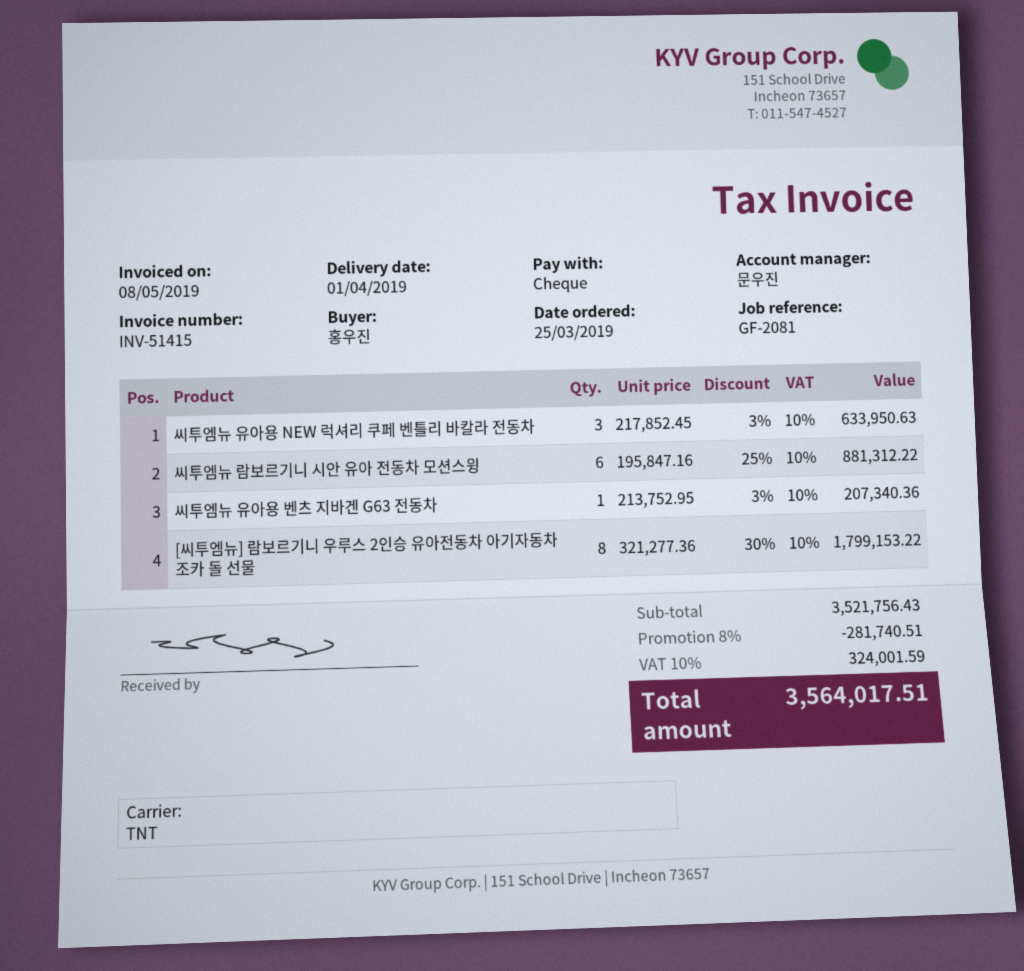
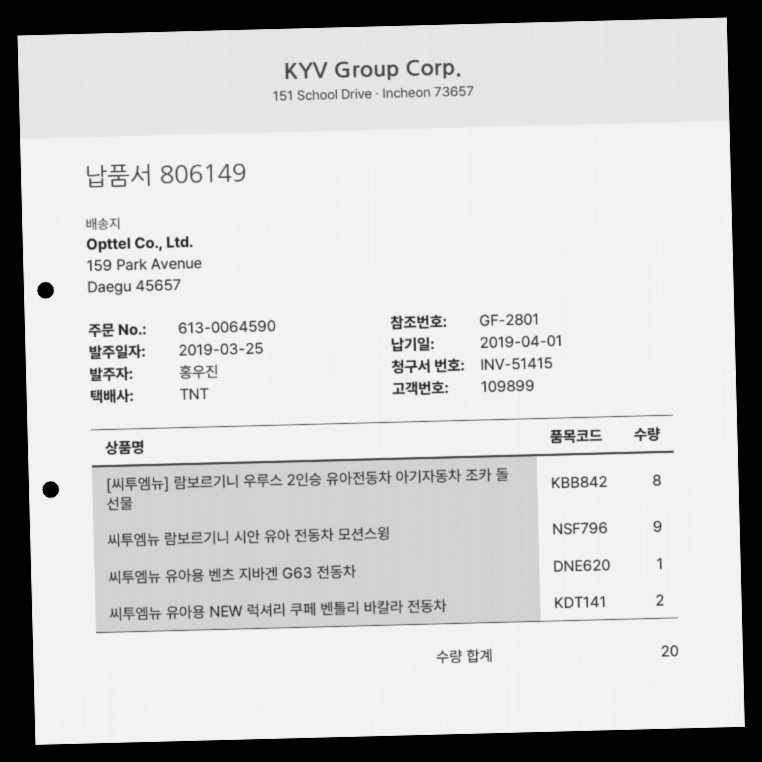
reference: GF-2081 -> GF-2801
씨투엠뉴 유아용 NEW 럭셔리 쿠페 벤틀리 바칼라 전동차: 3 -> 2
씨투엠뉴 람보르기니 시안 유아 전동차 모션스윙: 6 -> 9

